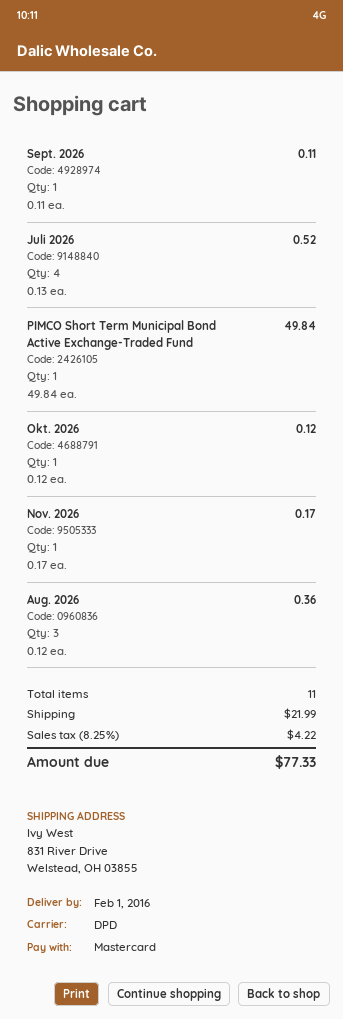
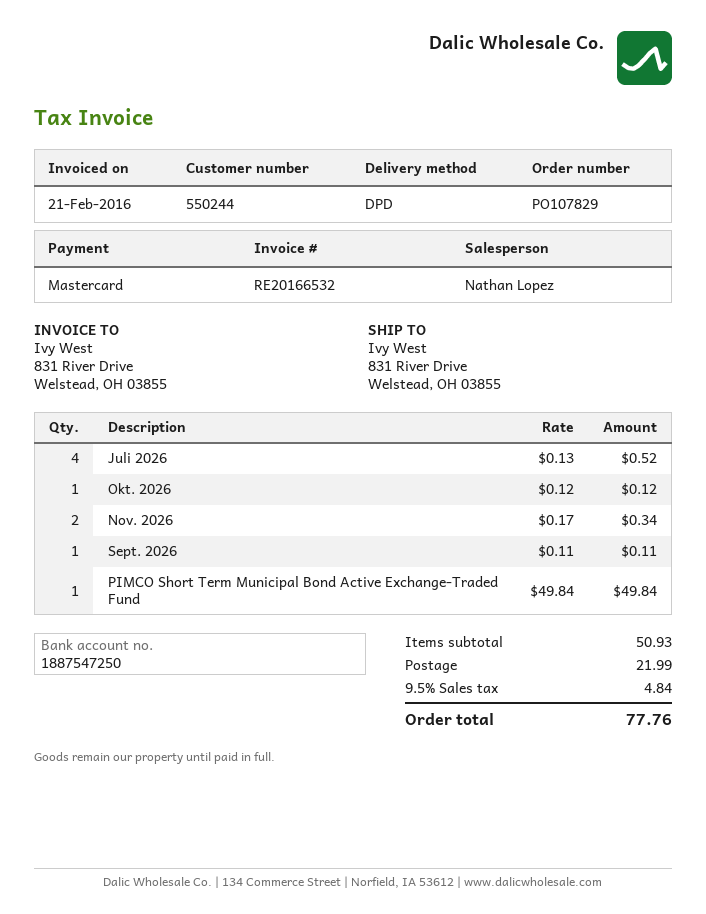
Nov. 2026: 1 x 0.17 = 0.17 -> 2 x 0.17 = 0.34
Aug. 2026: 3 x 0.12 = 0.36 -> none
tax: 8.25% = 4.22 -> 9.5% = 4.84
total: 77.33 -> 77.76

